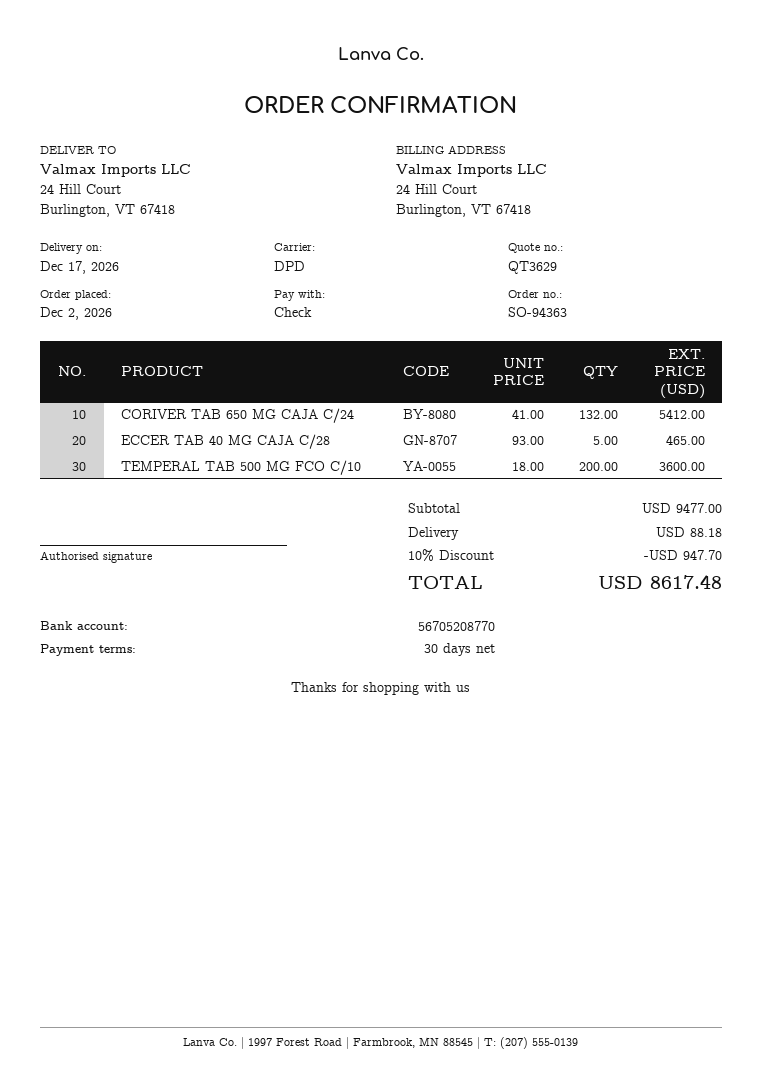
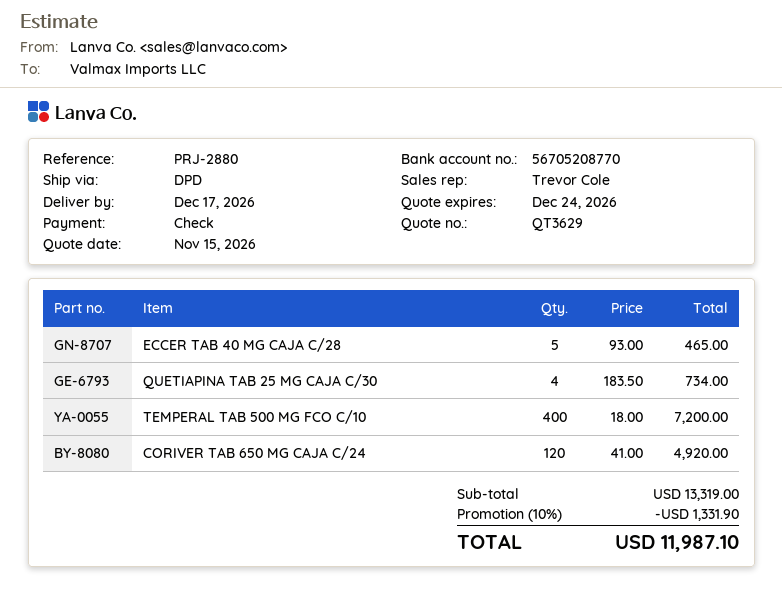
CORIVER TAB 650 MG CAJA C/24: 132 x 41.00 = 5412.00 -> 120 x 41.00 = 4920.00
TEMPERAL TAB 500 MG FCO C/10: 200 x 18.00 = 3600.00 -> 400 x 18.00 = 7200.00
QUETIAPINA TAB 25 MG CAJA C/30: none -> 4 x 183.50 = 734.00
subtotal: 9477.00 -> 13319.00
discount: 10% = 947.70 -> 10% = 1331.90
shipping: 88.18 -> none
total: 8617.48 -> 11987.10

